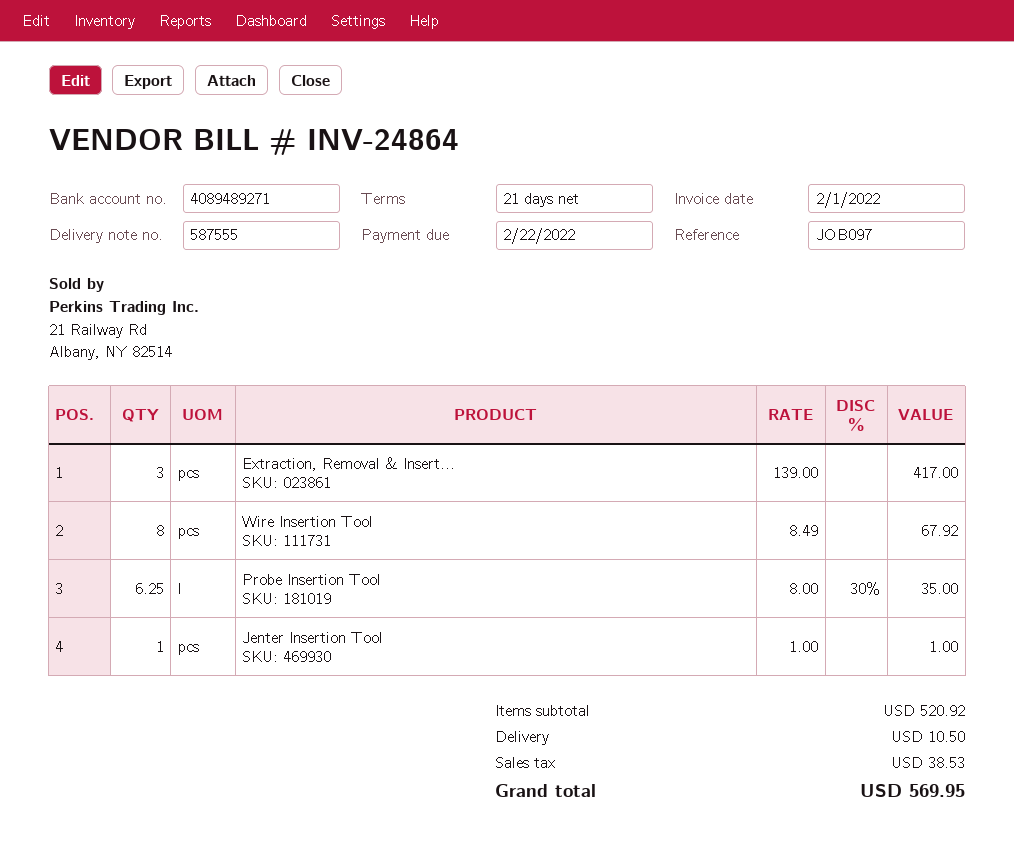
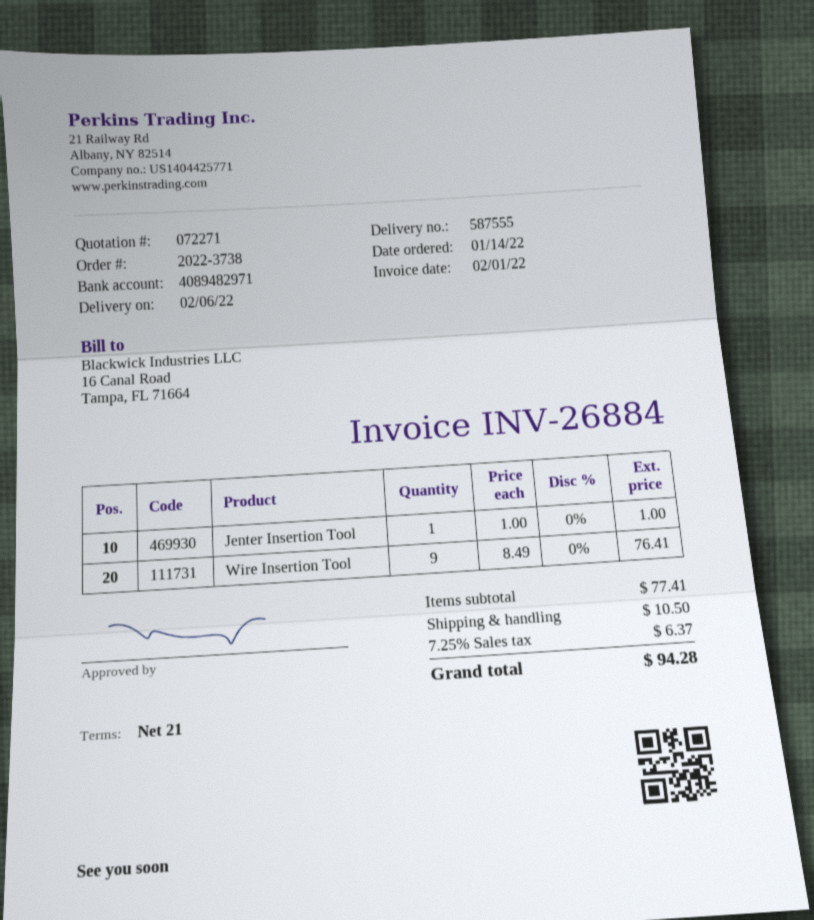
invoice number: INV-24864 -> INV-26884
bank account: 4089489271 -> 4089482971
Extraction, Removal & Insert...: 3 x 139.00 = 417.00 -> none
Wire Insertion Tool: 8 x 8.49 = 67.92 -> 9 x 8.49 = 76.41
Probe Insertion Tool: 6.25 x 8.00 - 30% = 35.00 -> none
subtotal: 520.92 -> 77.41
tax: 38.53 -> 6.37
total: 569.95 -> 94.28

